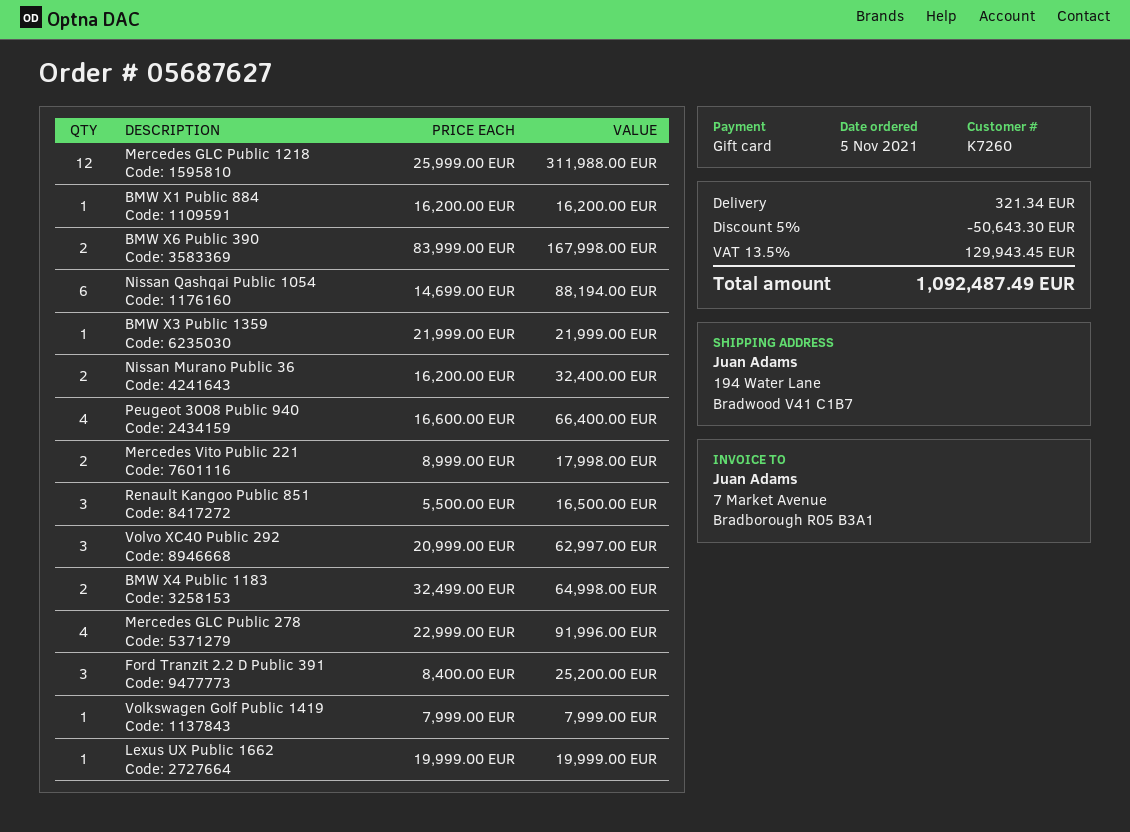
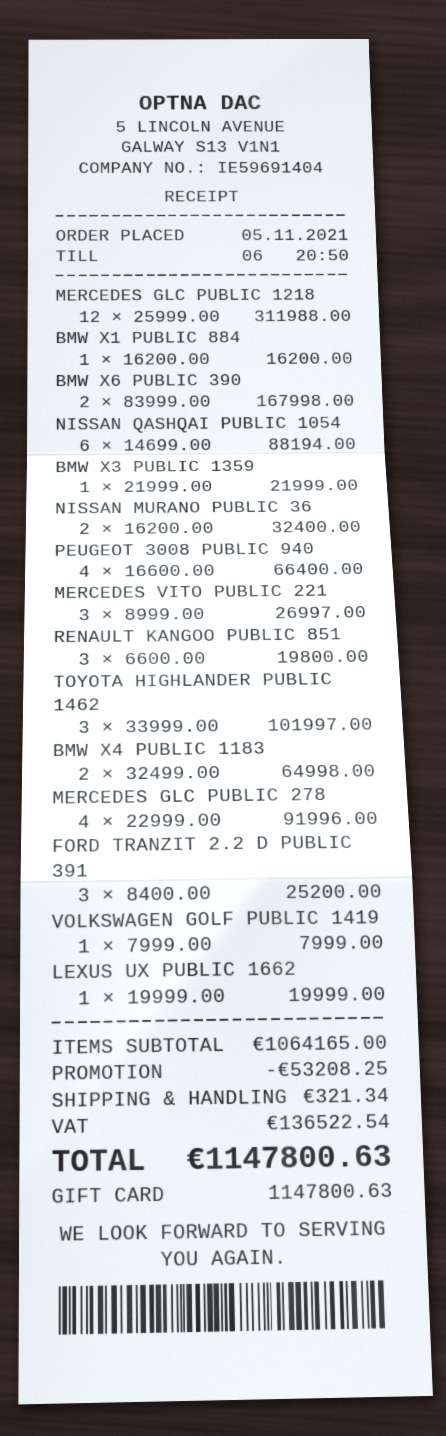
Mercedes Vito Public 221: 2 x 8999.00 = 17998.00 -> 3 x 8999.00 = 26997.00
Renault Kangoo Public 851: 3 x 5500.00 = 16500.00 -> 3 x 6600.00 = 19800.00
Volvo XC40 Public 292: 3 x 20999.00 = 62997.00 -> none
TOYOTA HIGHLANDER PUBLIC 1462: none -> 3 x 33999.00 = 101997.00
discount: 50643.30 -> 53208.25
tax: 129943.45 -> 136522.54
total: 1092487.49 -> 1147800.63

